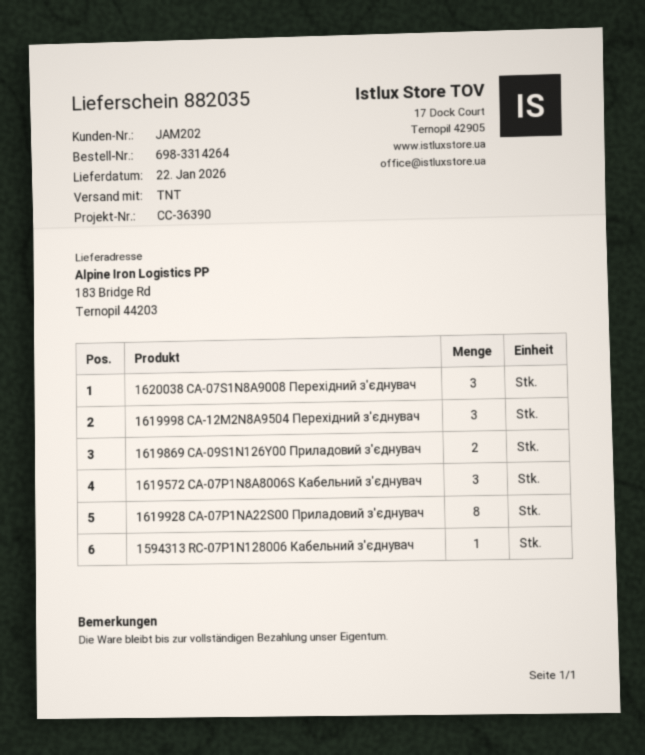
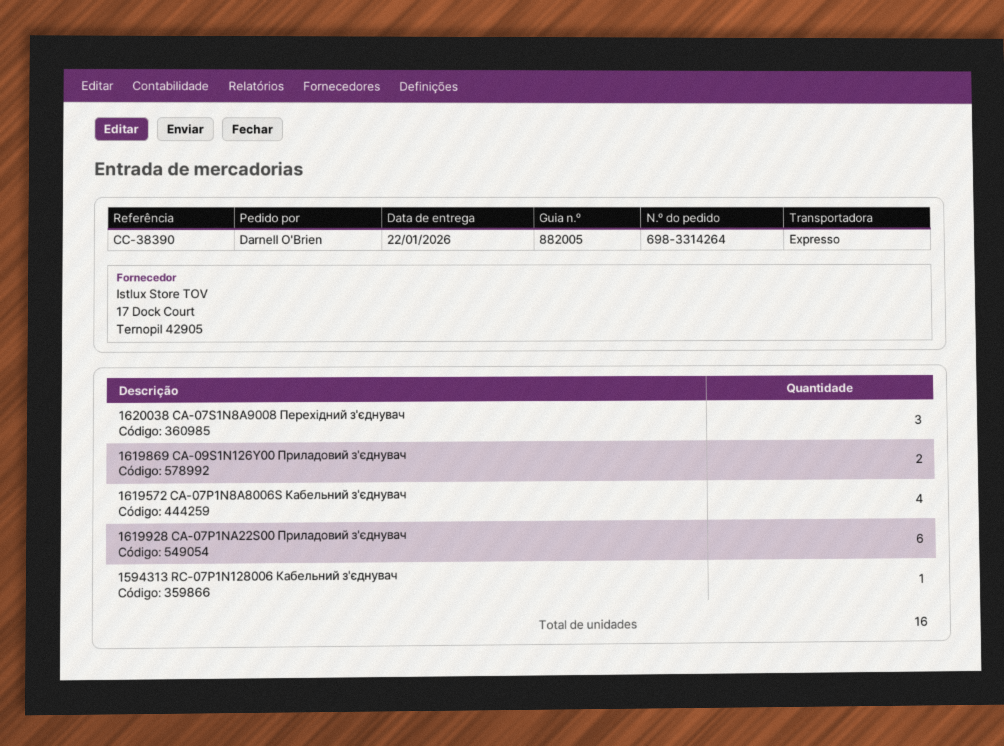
delivery note number: 882035 -> 882005
reference: CC-36390 -> CC-38390
shipping method: TNT -> express
1619998 CA-12M2N8A9504 Перехідний з'єднувач: 3 -> none
1619572 CA-07P1N8A8006S Кабельний з'єднувач: 3 -> 4
1619928 CA-07P1NA22S00 Приладовий з'єднувач: 8 -> 6

